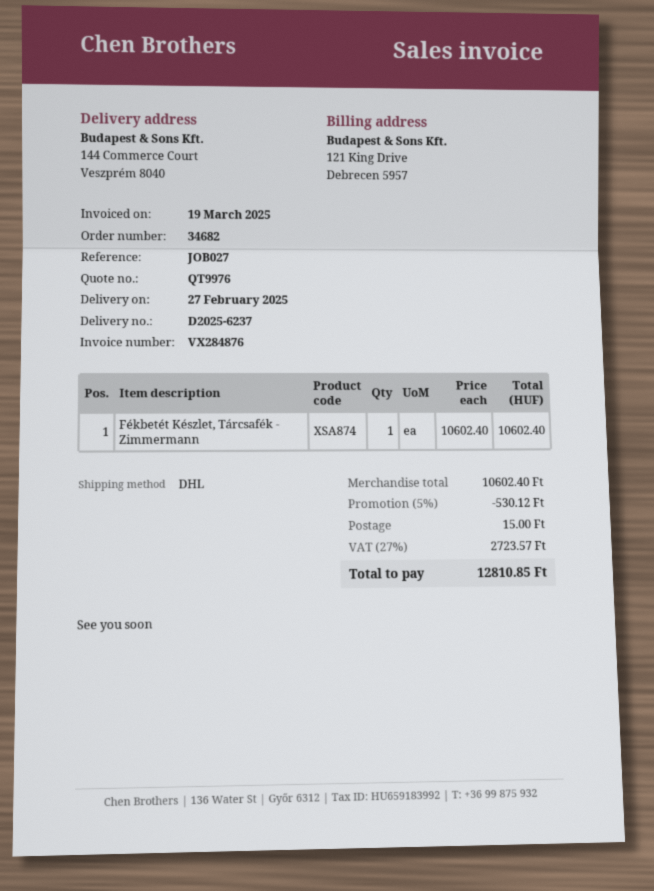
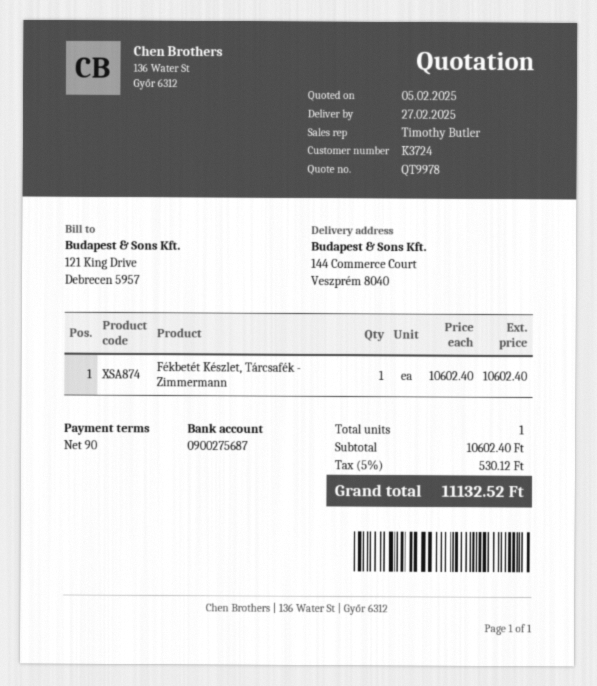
quote number: QT9976 -> QT9978
discount: 5% = 530.12 -> none
shipping: 15.00 -> none
tax: 27% = 2723.57 -> 5% = 530.12
total: 12810.85 -> 11132.52

